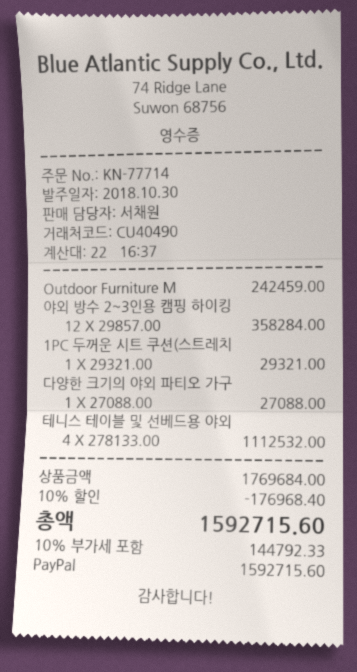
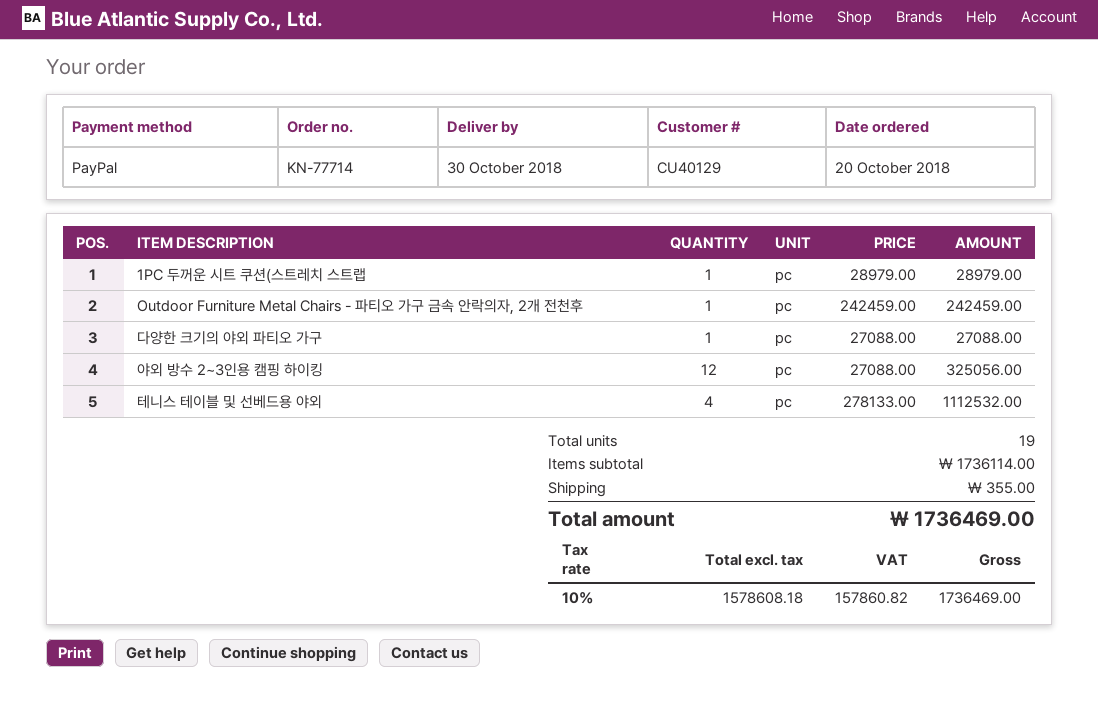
order date: 2018-10-30 -> 2018-10-20
customer number: CU40490 -> CU40129
야외 방수 2~3인용 캠핑 하이킹: 12 x 29857.00 = 358284.00 -> 12 x 27088.00 = 325056.00
1PC 두꺼운 시트 쿠션(스트레치: 1 x 29321.00 = 29321.00 -> 1 x 28979.00 = 28979.00
subtotal: 1769684.00 -> 1736114.00
discount: 10% = 176968.40 -> none
shipping: none -> 355.00
tax: 10% = 144792.33 -> 10% = 157860.82
total: 1592715.60 -> 1736469.00

